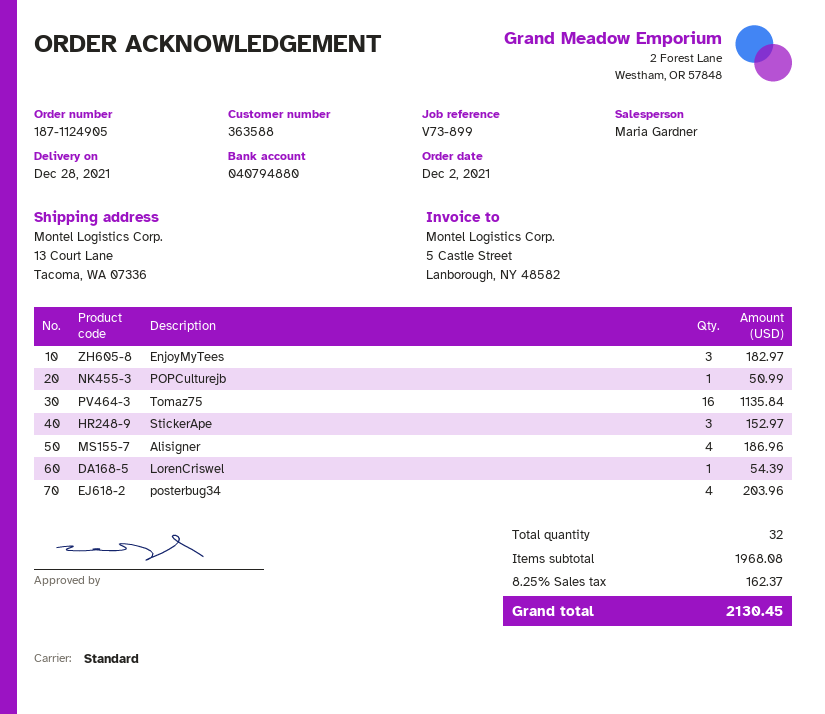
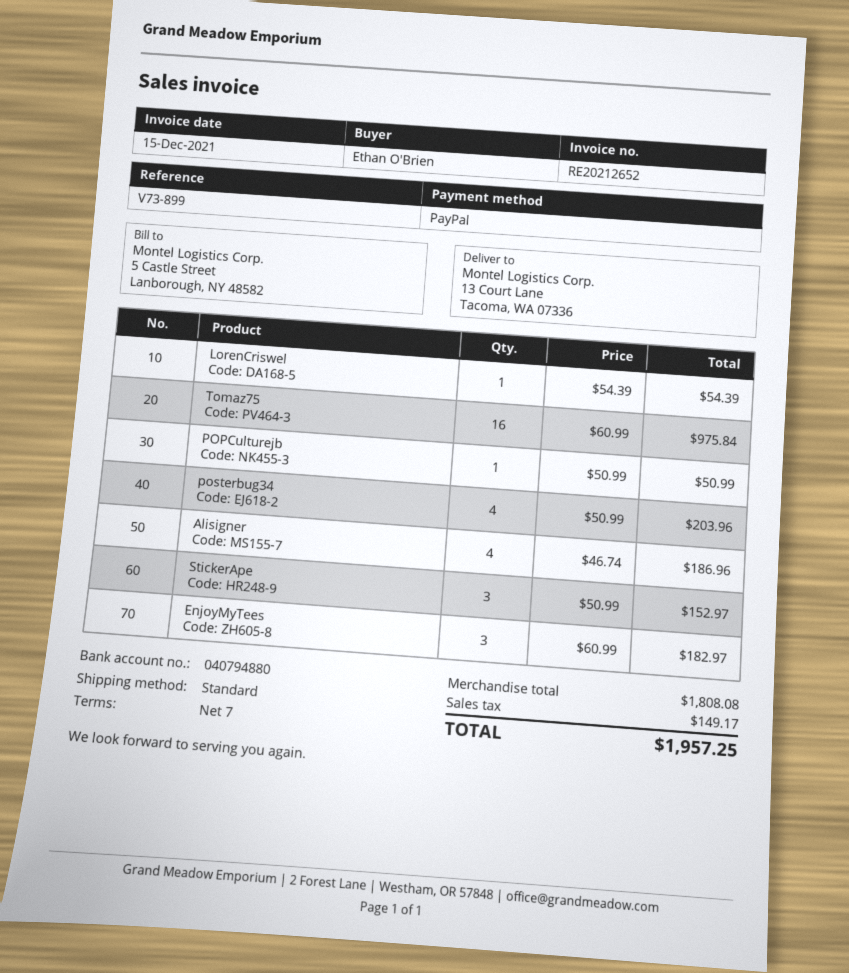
Tomaz75: 16 for 1135.84 -> 16 for 975.84
subtotal: 1968.08 -> 1808.08
tax: 162.37 -> 149.17
total: 2130.45 -> 1957.25

